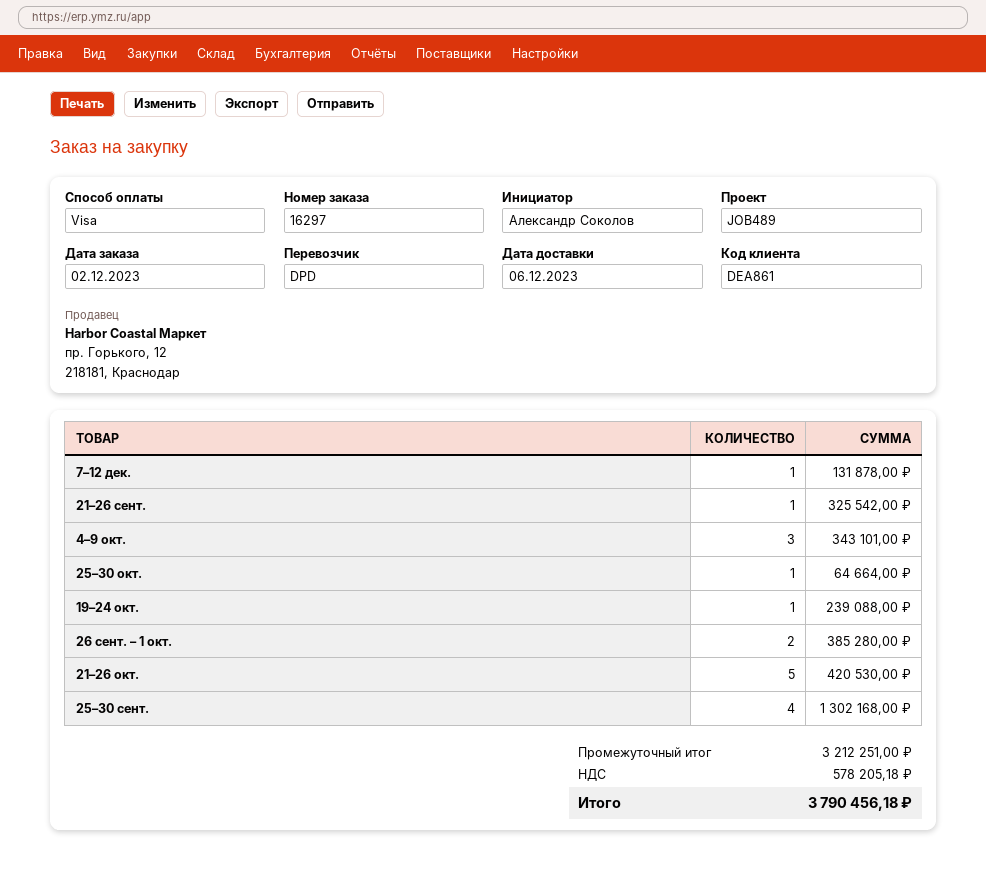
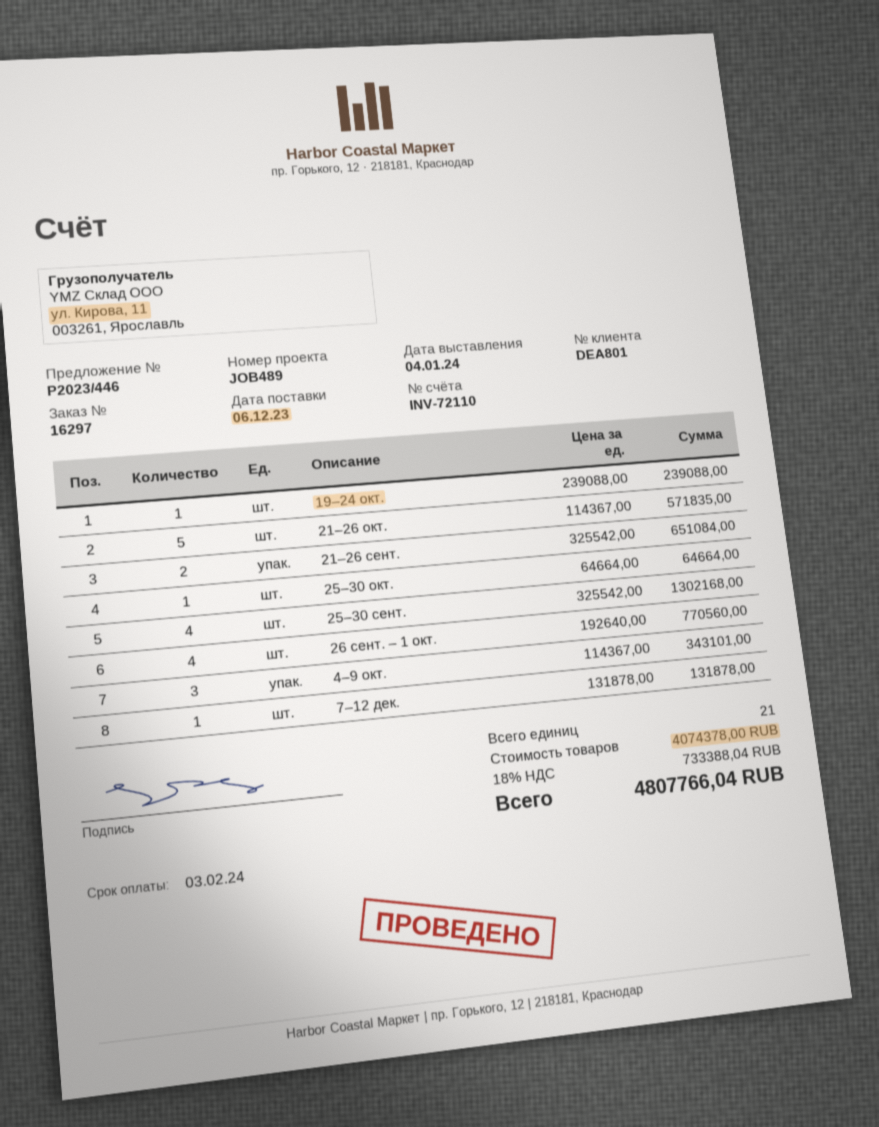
customer number: DEA861 -> DEA801
21–26 сент.: 1 for 325542.00 -> 2 for 651084.00
26 сент. – 1 окт.: 2 for 385280.00 -> 4 for 770560.00
21–26 окт.: 5 for 420530.00 -> 5 for 571835.00
subtotal: 3212251.00 -> 4074378.00
tax: 578205.18 -> 733388.04
total: 3790456.18 -> 4807766.04

